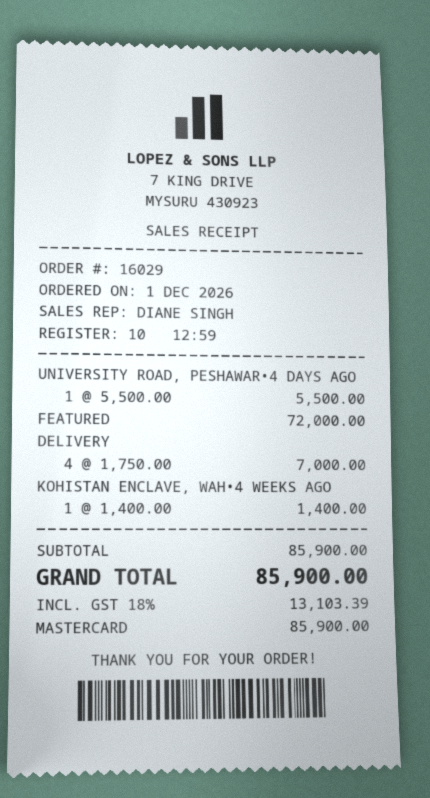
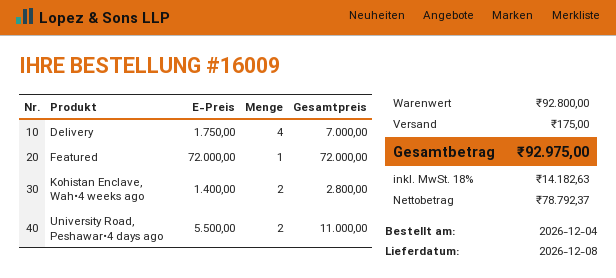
order number: 16029 -> 16009
order date: 2026-12-01 -> 2026-12-04
UNIVERSITY ROAD, PESHAWAR•4 DAYS AGO: 1 x 5500.00 = 5500.00 -> 2 x 5500.00 = 11000.00
KOHISTAN ENCLAVE, WAH•4 WEEKS AGO: 1 x 1400.00 = 1400.00 -> 2 x 1400.00 = 2800.00
subtotal: 85900.00 -> 92800.00
shipping: none -> 175.00
tax: 18% = 13103.39 -> 18% = 14182.63
total: 85900.00 -> 92975.00

